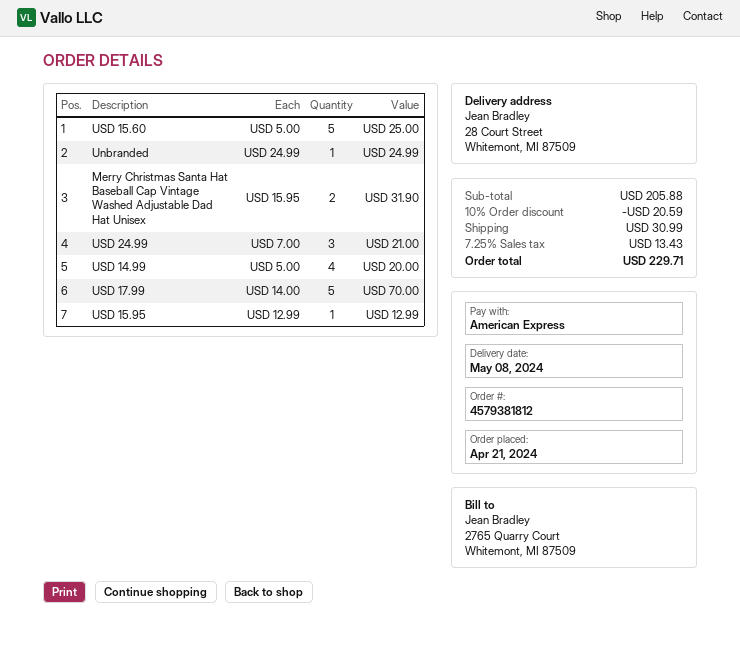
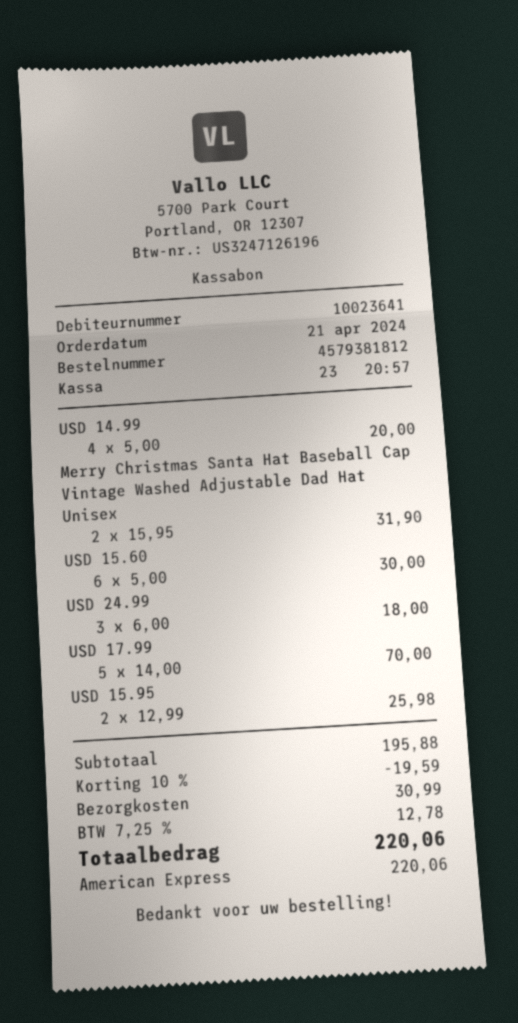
USD 15.60: 5 x 5.00 = 25.00 -> 6 x 5.00 = 30.00
Unbranded: 1 x 24.99 = 24.99 -> none
USD 24.99: 3 x 7.00 = 21.00 -> 3 x 6.00 = 18.00
USD 15.95: 1 x 12.99 = 12.99 -> 2 x 12.99 = 25.98
subtotal: 205.88 -> 195.88
discount: 10% = 20.59 -> 10% = 19.59
tax: 7.25% = 13.43 -> 7.25% = 12.78
total: 229.71 -> 220.06

